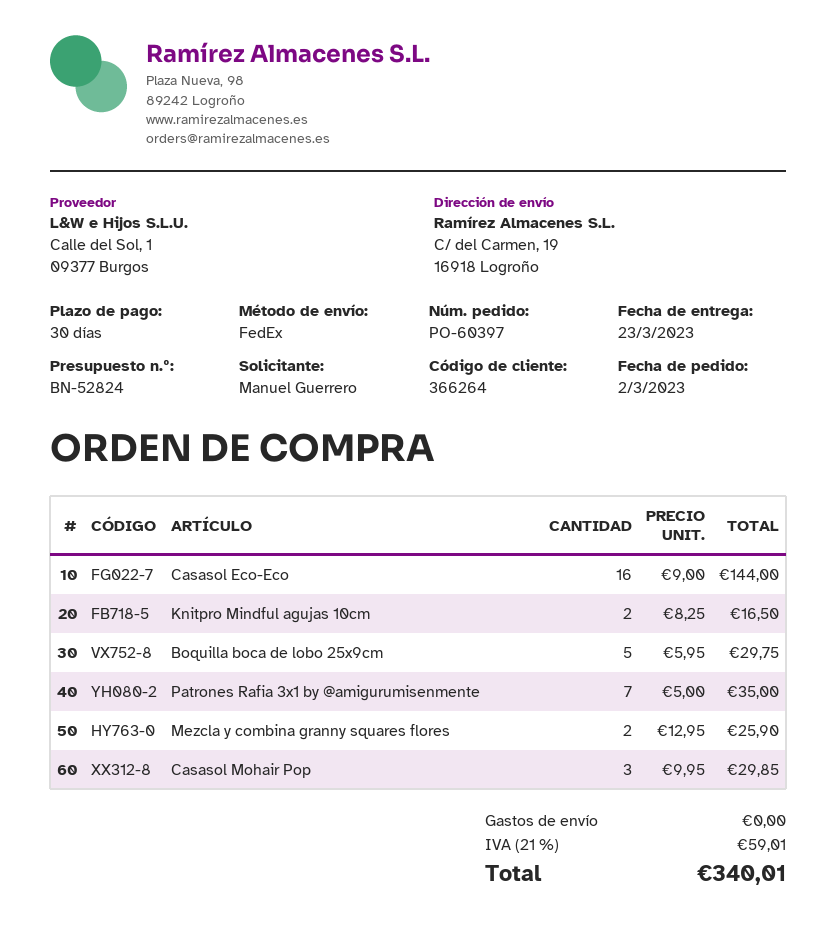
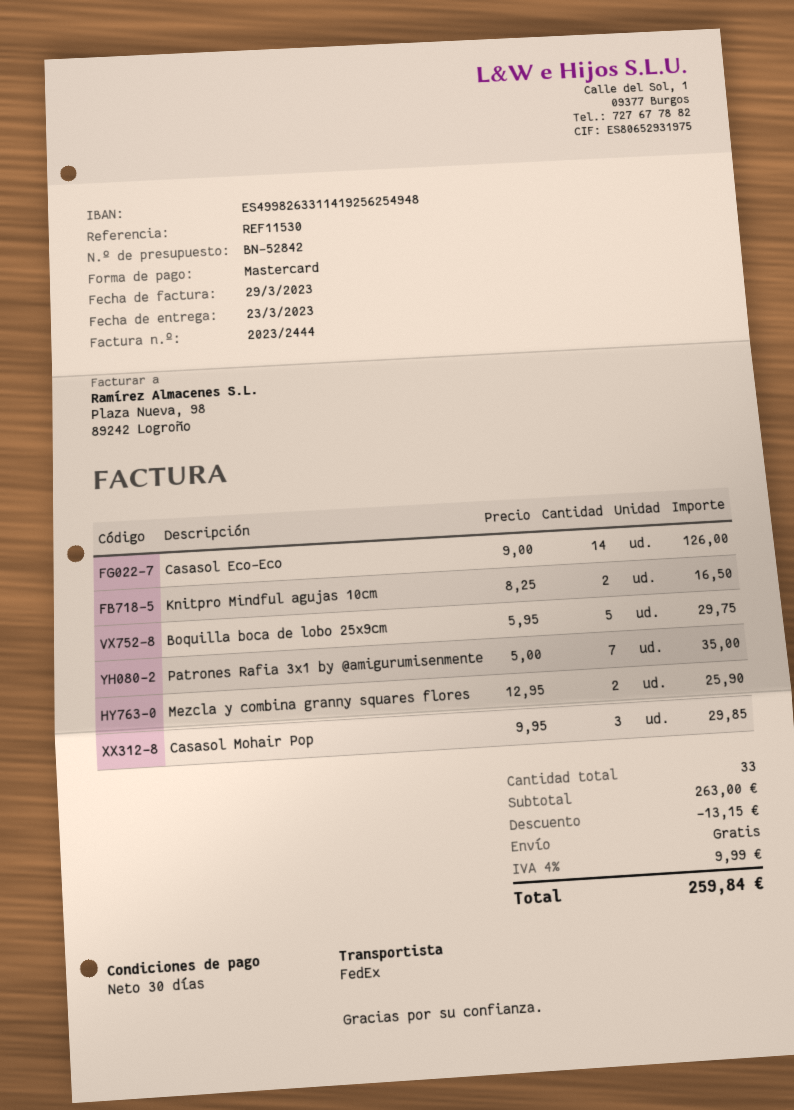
quote number: BN-52824 -> BN-52842
Casasol Eco-Eco: 16 x 9.00 = 144.00 -> 14 x 9.00 = 126.00
discount: none -> 13.15
tax: 21% = 59.01 -> 4% = 9.99
total: 340.01 -> 259.84

